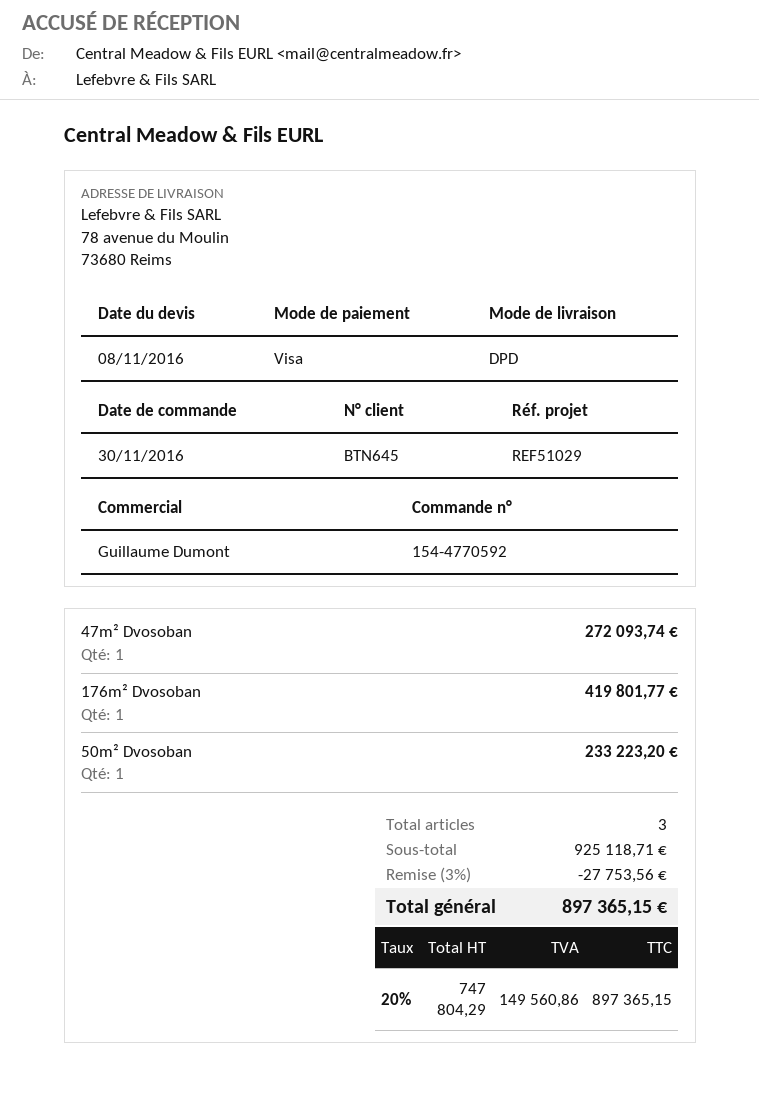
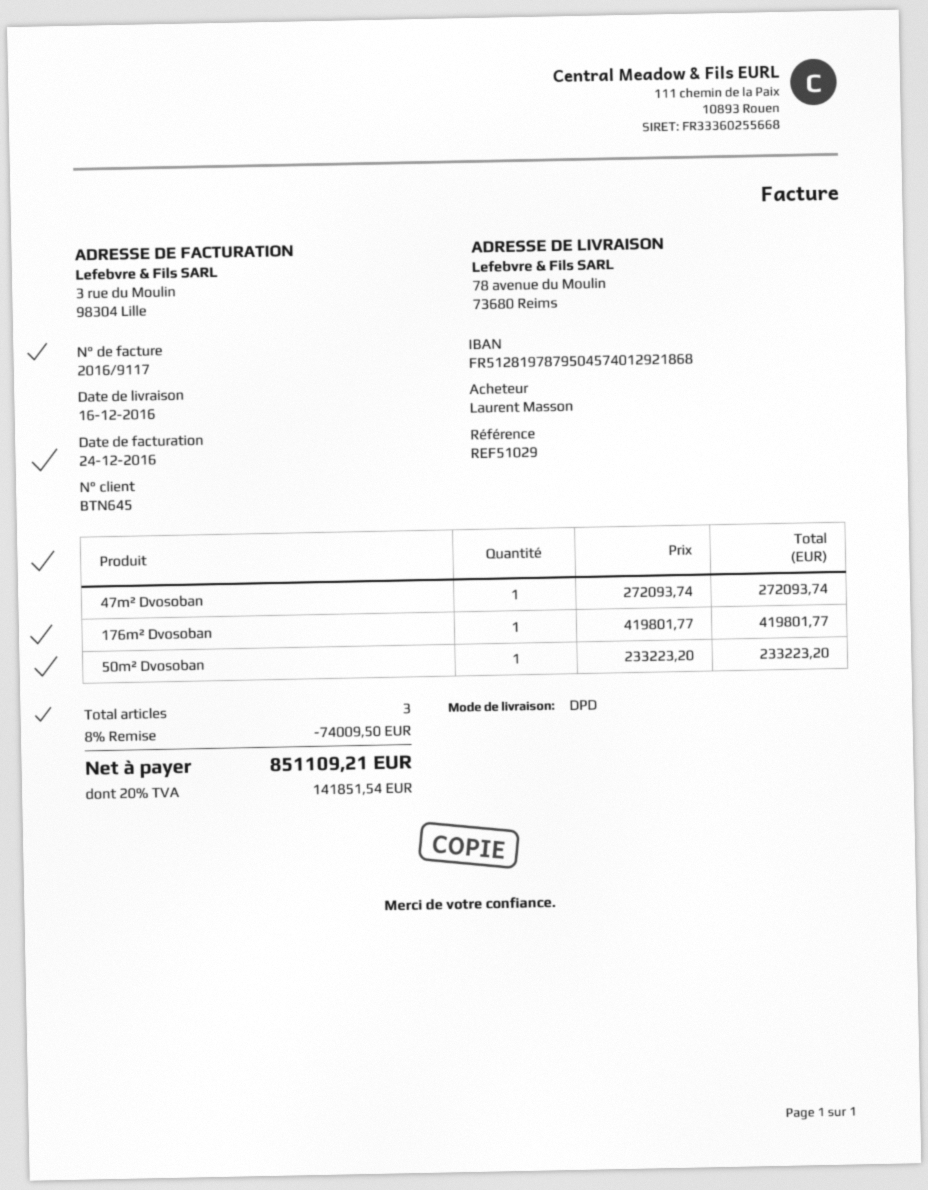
discount: 3% = 27753.56 -> 8% = 74009.50
tax: 20% = 149560.86 -> 20% = 141851.54
total: 897365.15 -> 851109.21

